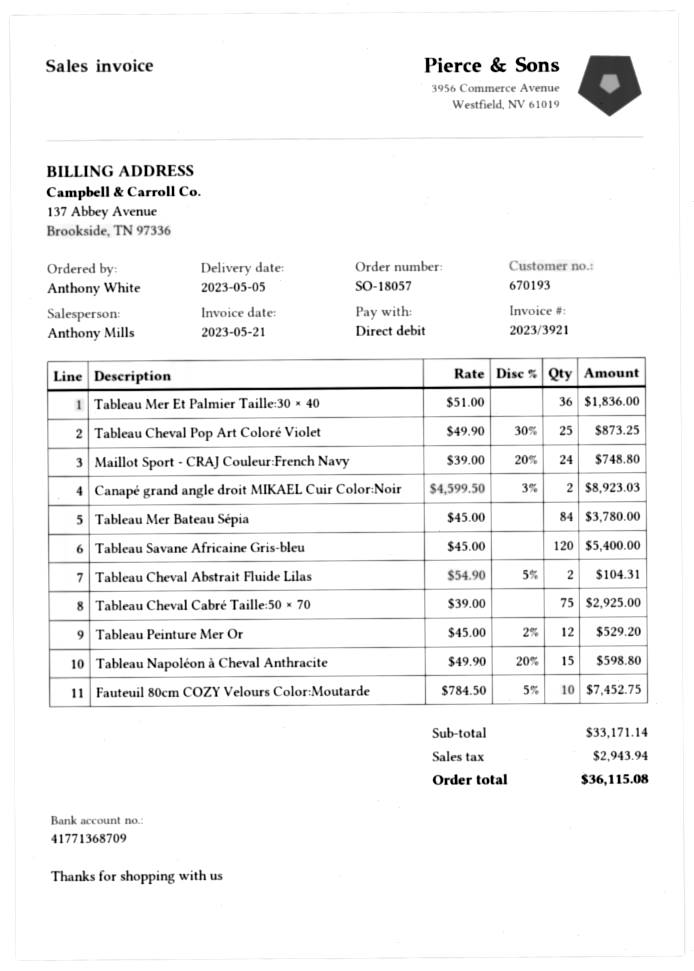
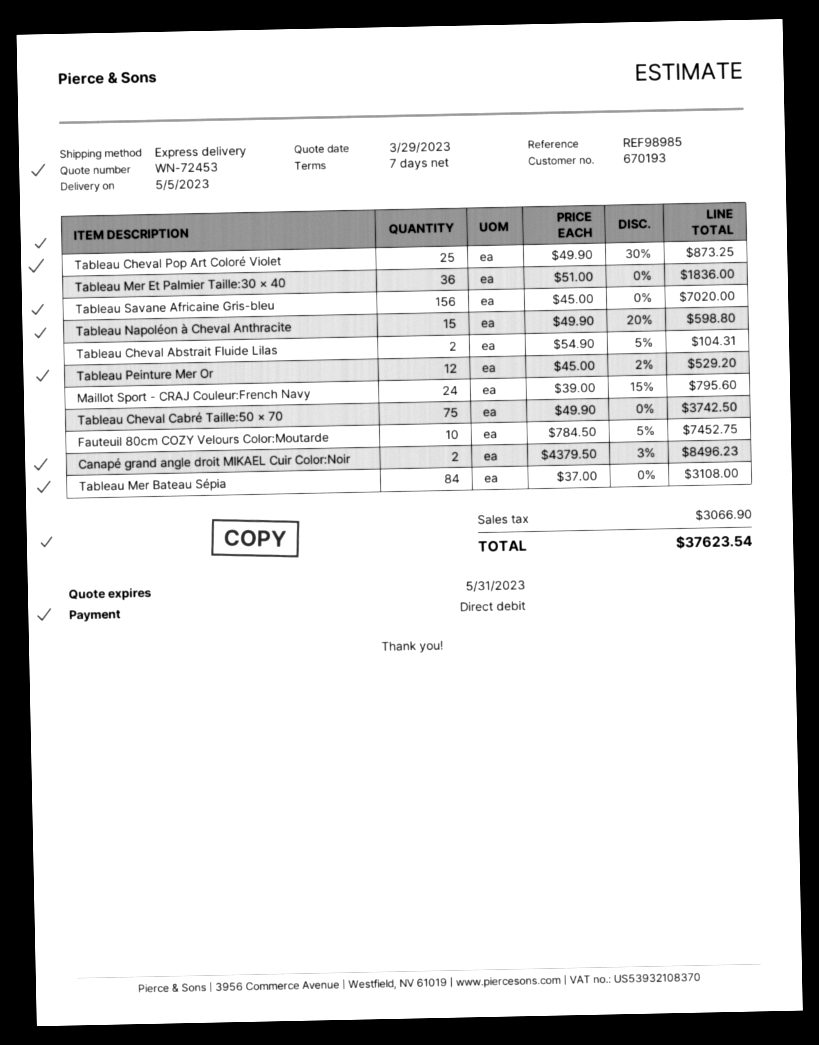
Maillot Sport - CRAJ Couleur:French Navy: 24 x 39.00 - 20% = 748.80 -> 24 x 39.00 - 15% = 795.60
Canapé grand angle droit MIKAEL Cuir Color:Noir: 2 x 4599.50 - 3% = 8923.03 -> 2 x 4379.50 - 3% = 8496.23
Tableau Mer Bateau Sépia: 84 x 45.00 = 3780.00 -> 84 x 37.00 = 3108.00
Tableau Savane Africaine Gris-bleu: 120 x 45.00 = 5400.00 -> 156 x 45.00 = 7020.00
Tableau Cheval Cabré Taille:50 × 70: 75 x 39.00 = 2925.00 -> 75 x 49.90 = 3742.50
tax: 2943.94 -> 3066.90
total: 36115.08 -> 37623.54

